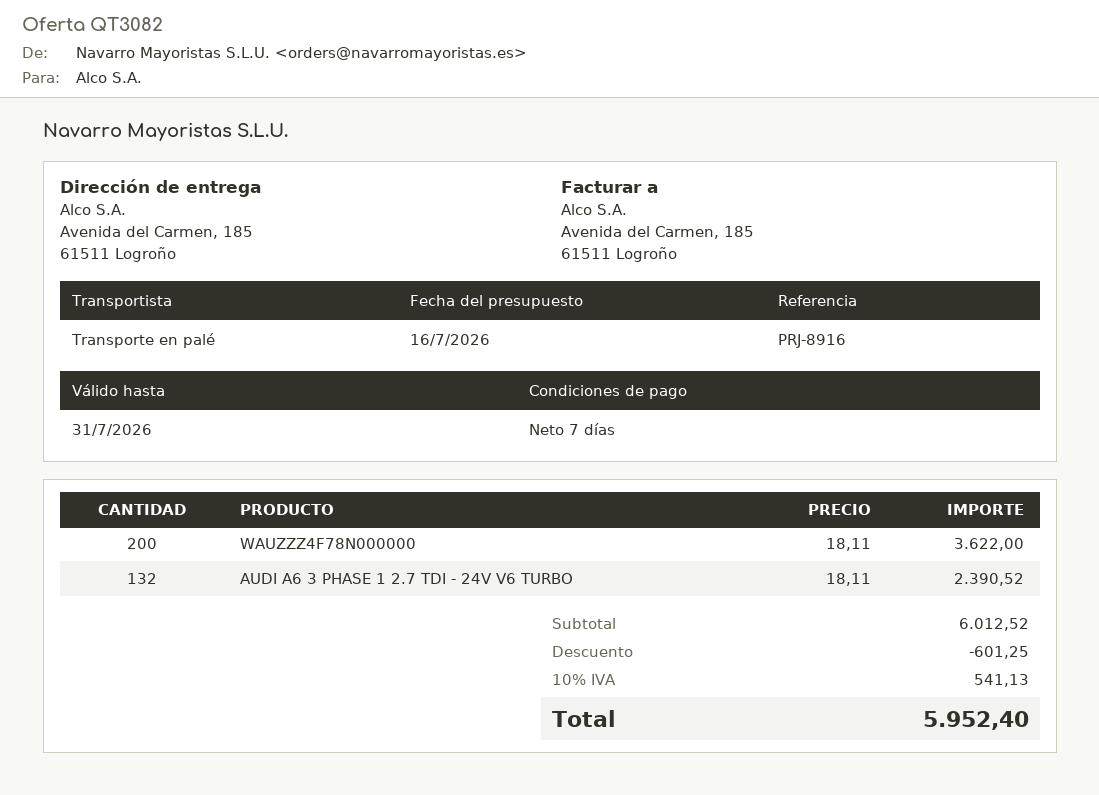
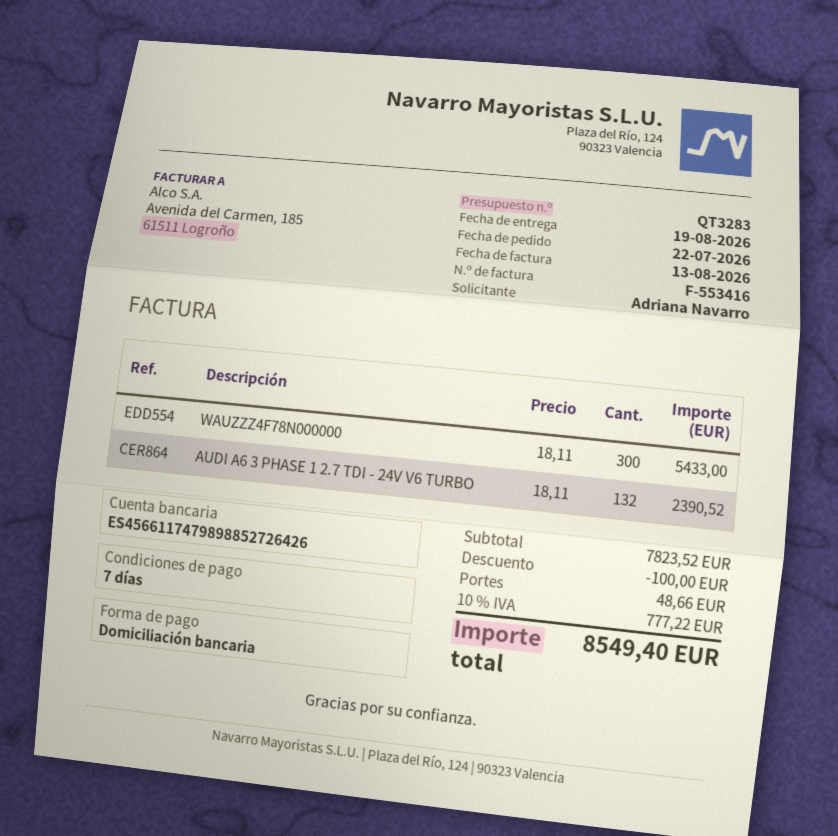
quote number: QT3082 -> QT3283
WAUZZZ4F78N000000: 200 x 18.11 = 3622.00 -> 300 x 18.11 = 5433.00
subtotal: 6012.52 -> 7823.52
discount: 601.25 -> 100.00
shipping: none -> 48.66
tax: 10% = 541.13 -> 10% = 777.22
total: 5952.40 -> 8549.40

